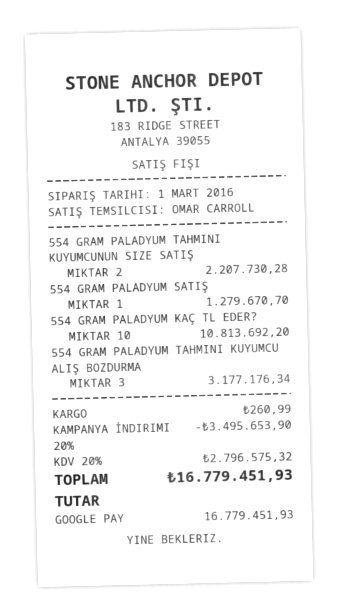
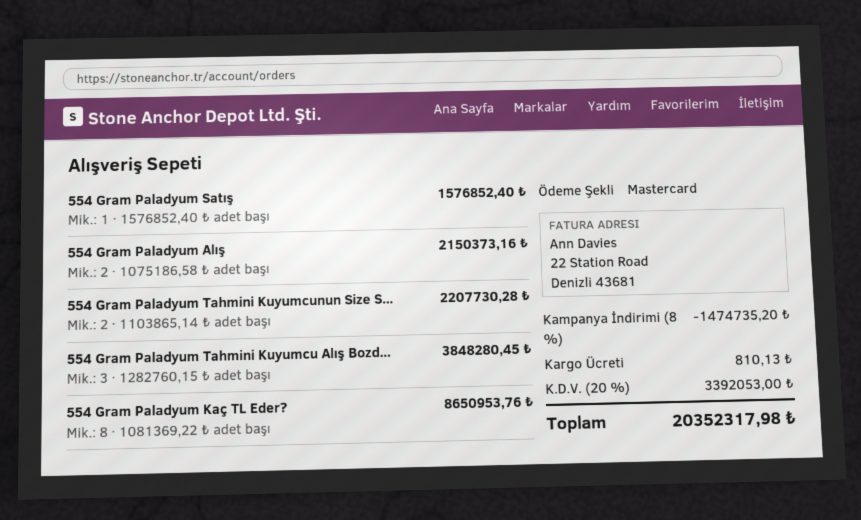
payment method: Google Pay -> Mastercard
554 GRAM PALADYUM SATIŞ: 1 for 1279670.70 -> 1 for 1576852.40
554 GRAM PALADYUM KAÇ TL EDER?: 10 for 10813692.20 -> 8 for 8650953.76
554 GRAM PALADYUM TAHMINI KUYUMCU ALIŞ BOZDURMA: 3 for 3177176.34 -> 3 for 3848280.45
554 Gram Paladyum Alış: none -> 2 for 2150373.16
discount: 20% = 3495653.90 -> 8% = 1474735.20
shipping: 260.99 -> 810.13
tax: 20% = 2796575.32 -> 20% = 3392053.00
total: 16779451.93 -> 20352317.98

